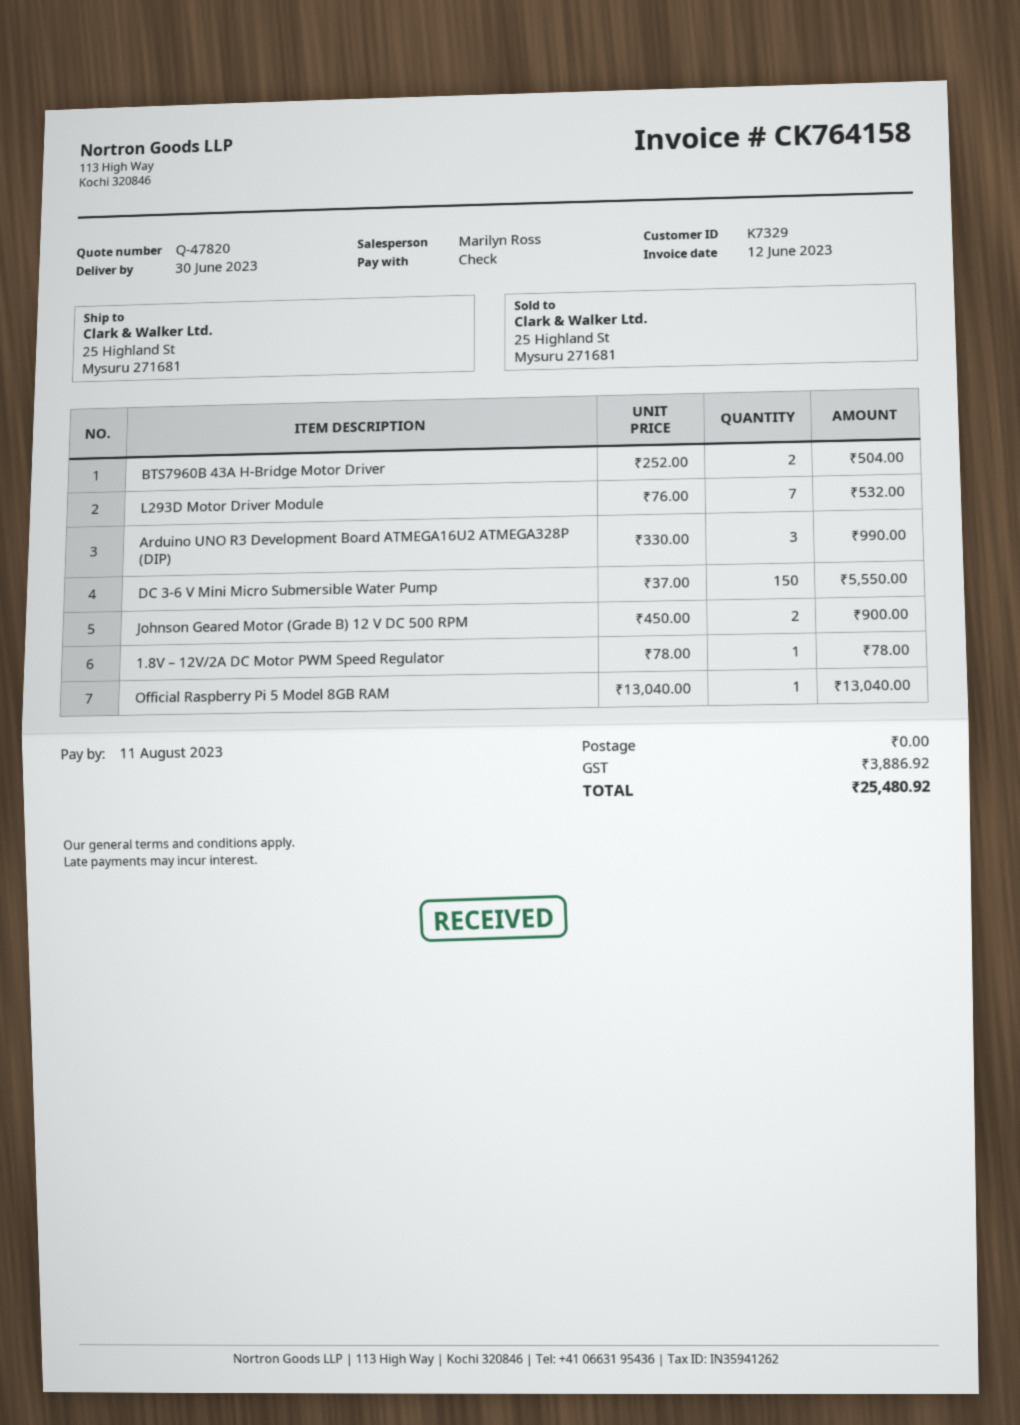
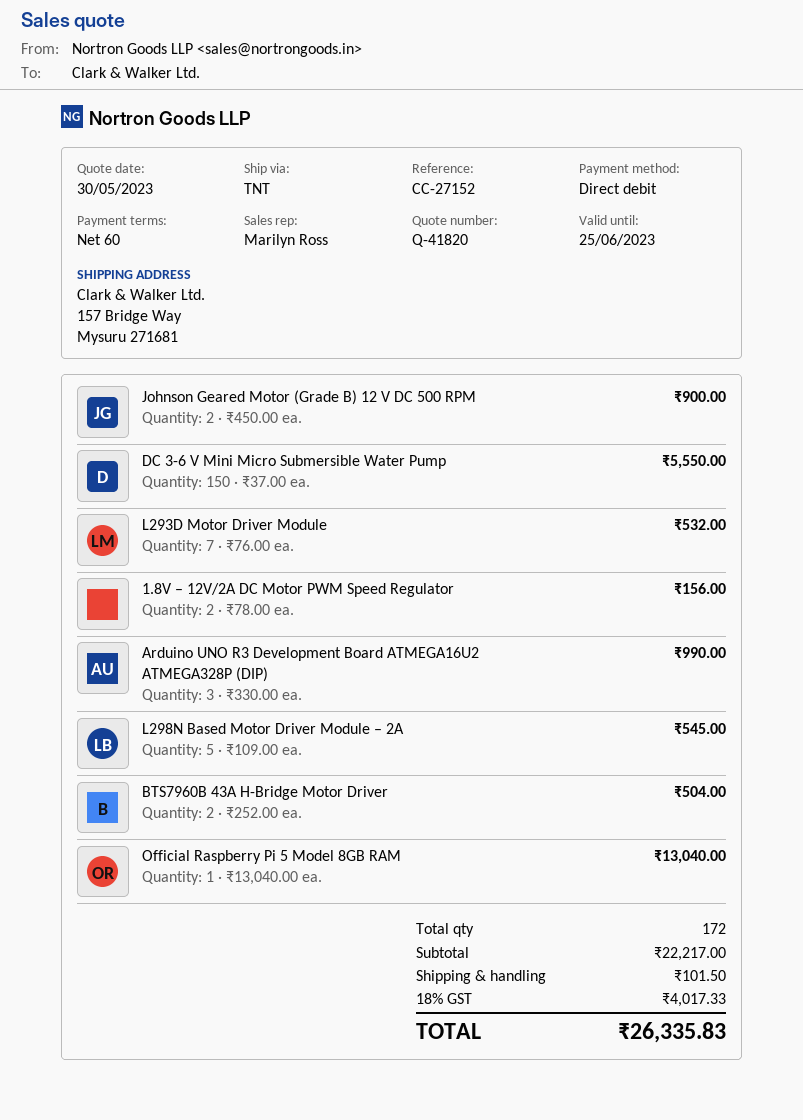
quote number: Q-47820 -> Q-41820
payment method: cheque -> direct debit
ship to: 25 Highland St, Mysuru 271681 -> 157 Bridge Way, Mysuru 271681
1.8V – 12V/2A DC Motor PWM Speed Regulator: 1 x 78.00 = 78.00 -> 2 x 78.00 = 156.00
L298N Based Motor Driver Module – 2A: none -> 5 x 109.00 = 545.00
shipping: 0.00 -> 101.50
tax: 3886.92 -> 4017.33
total: 25480.92 -> 26335.83

